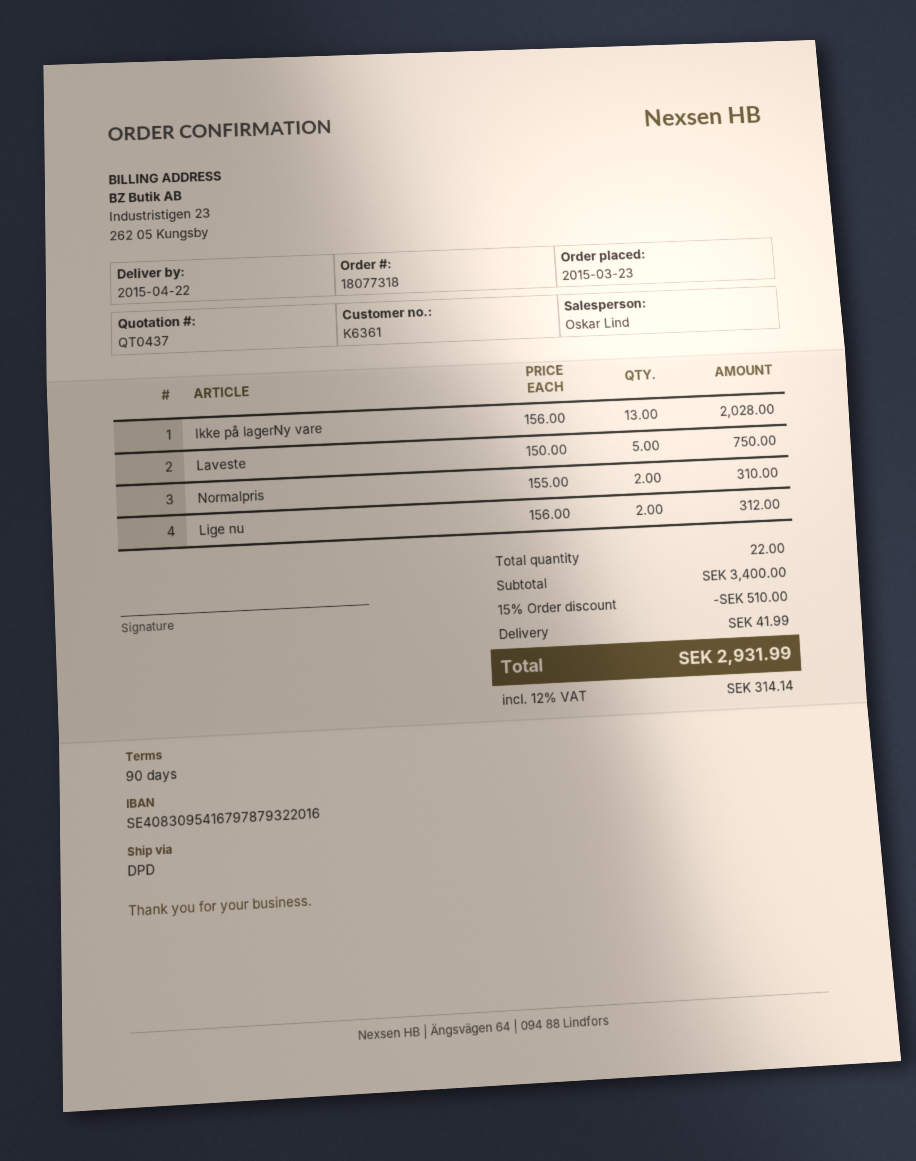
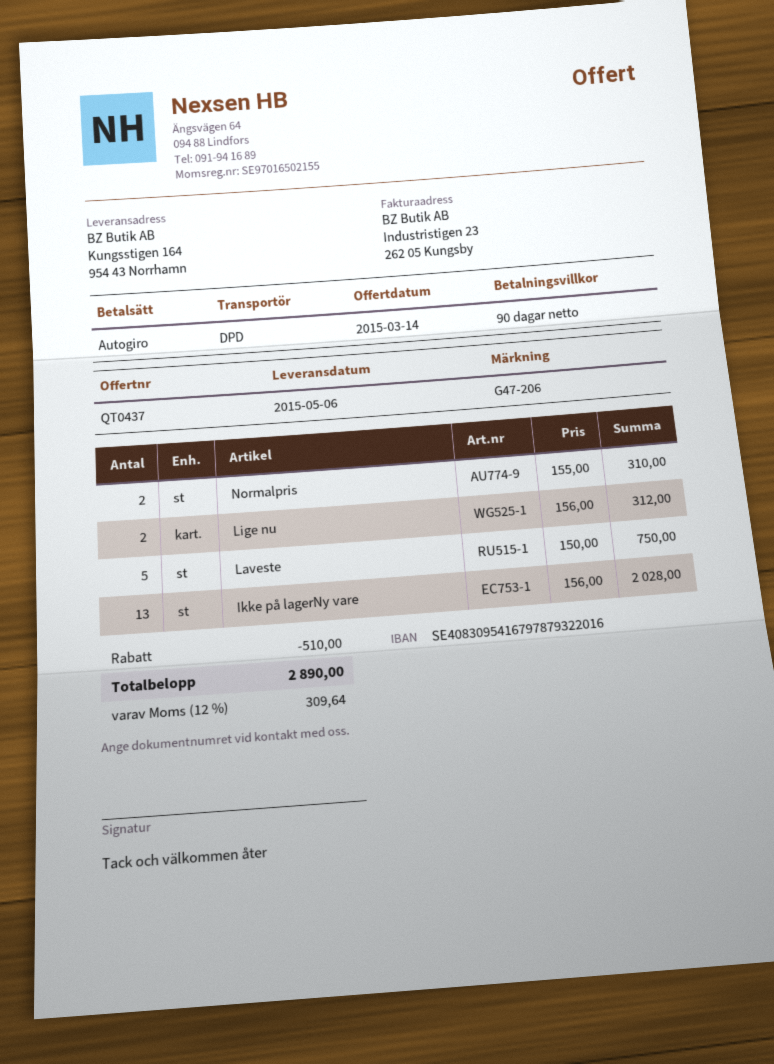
delivery date: 2015-04-22 -> 2015-05-06
shipping: 41.99 -> none
tax: 12% = 314.14 -> 12% = 309.64
total: 2931.99 -> 2890.00

